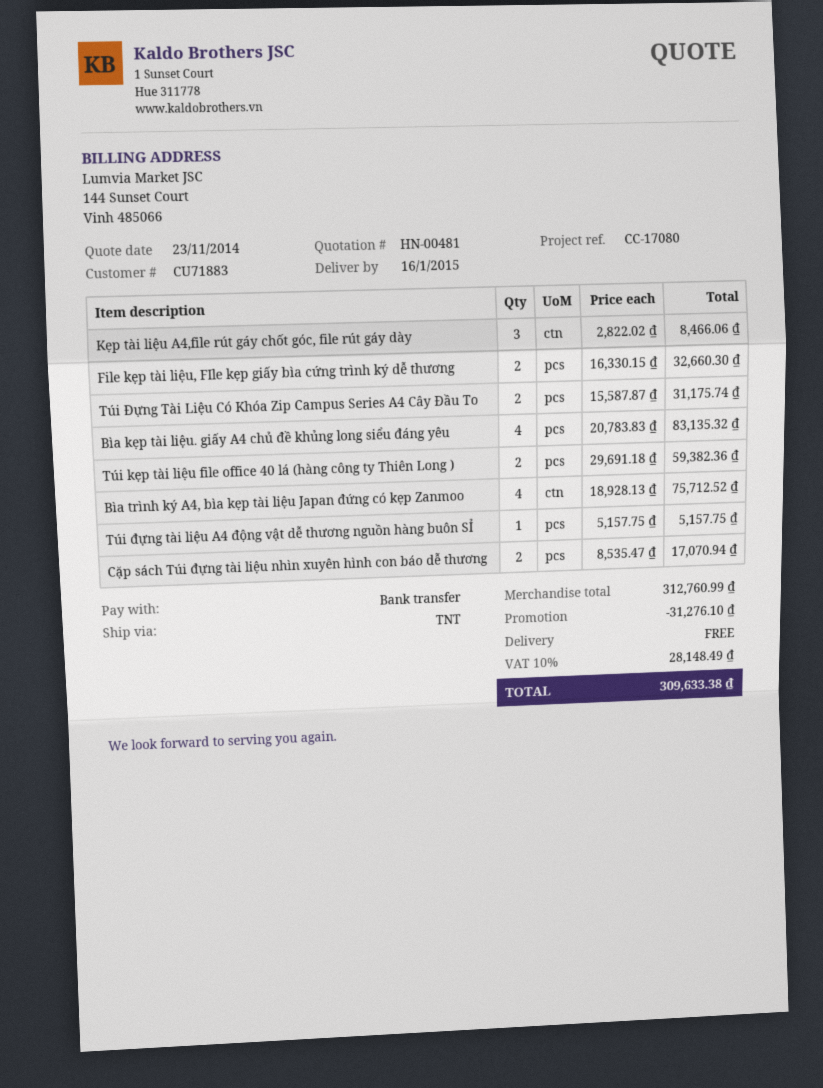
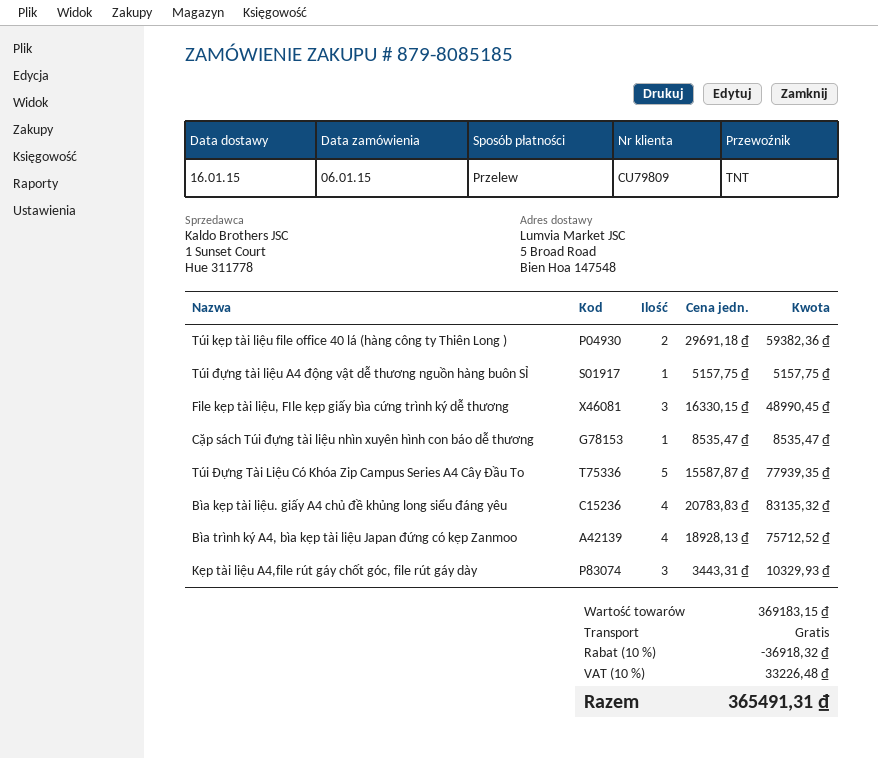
customer number: CU71883 -> CU79809
Kẹp tài liệu A4,file rút gáy chốt góc, file rút gáy dày: 3 x 2822.02 = 8466.06 -> 3 x 3443.31 = 10329.93
File kẹp tài liệu, FIle kẹp giấy bìa cứng trình ký dễ thương: 2 x 16330.15 = 32660.30 -> 3 x 16330.15 = 48990.45
Túi Đựng Tài Liệu Có Khóa Zip Campus Series A4 Cây Đầu To: 2 x 15587.87 = 31175.74 -> 5 x 15587.87 = 77939.35
Cặp sách Túi đựng tài liệu nhìn xuyên hình con báo dễ thương: 2 x 8535.47 = 17070.94 -> 1 x 8535.47 = 8535.47
subtotal: 312760.99 -> 369183.15
discount: 31276.10 -> 36918.32
tax: 10% = 28148.49 -> 10% = 33226.48
total: 309633.38 -> 365491.31

